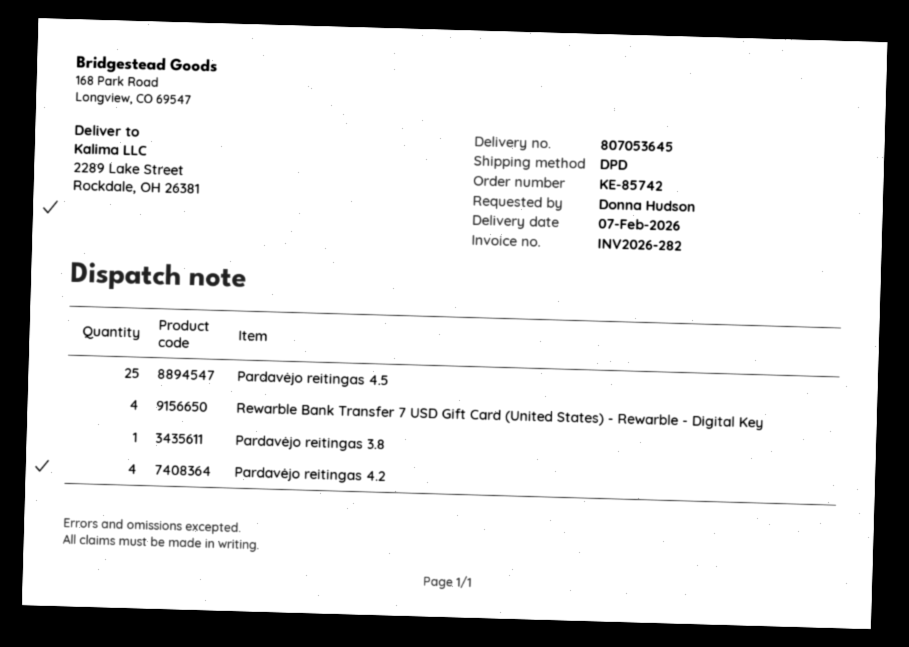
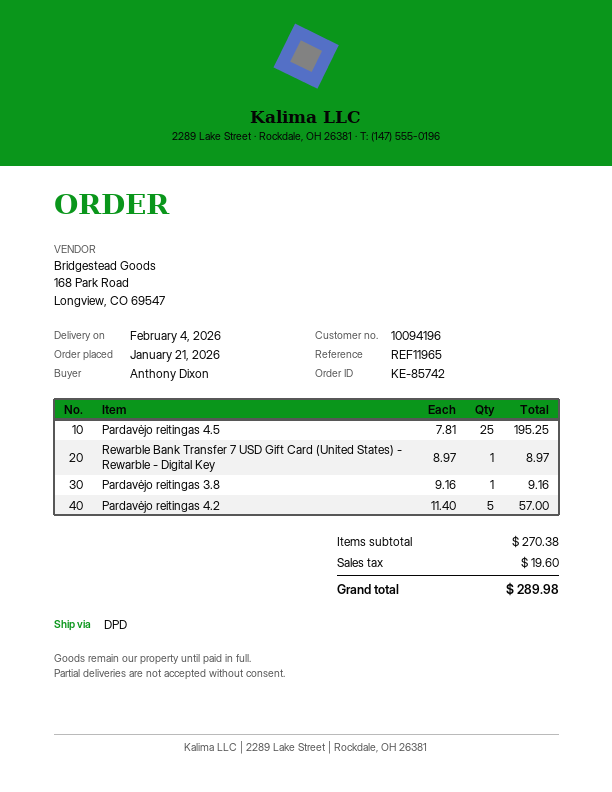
delivery date: 2026-02-07 -> 2026-02-04
ordered by: Donna Hudson -> Anthony Dixon
Rewarble Bank Transfer 7 USD Gift Card (United States) - Rewarble - Digital Key: 4 -> 1
Pardavėjo reitingas 4.2: 4 -> 5

